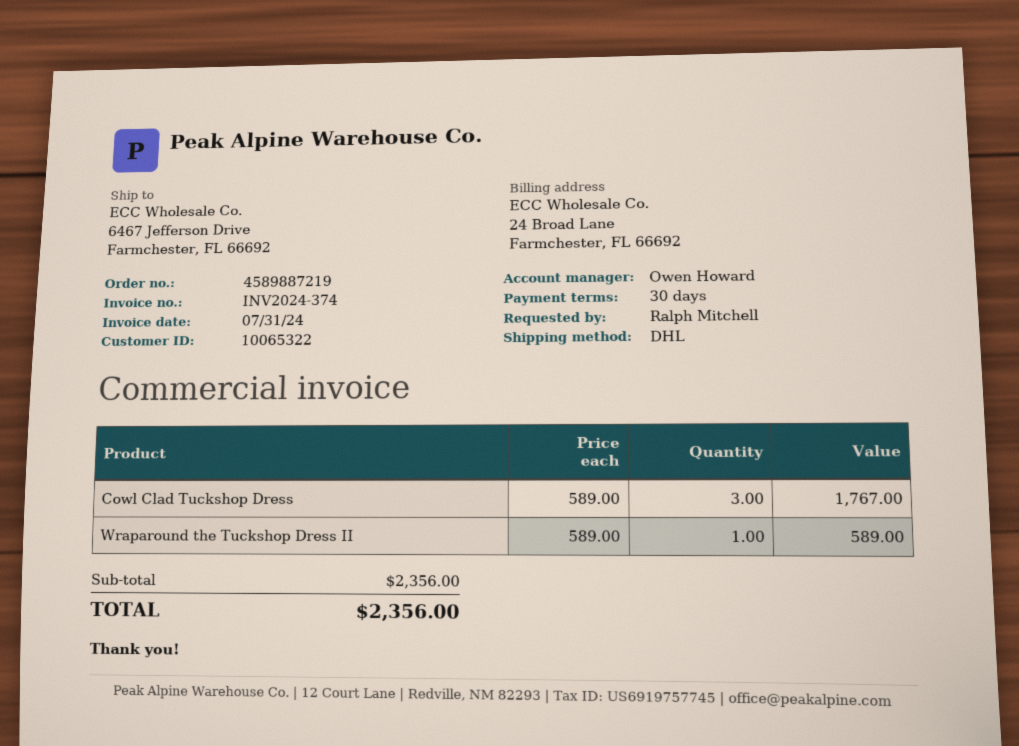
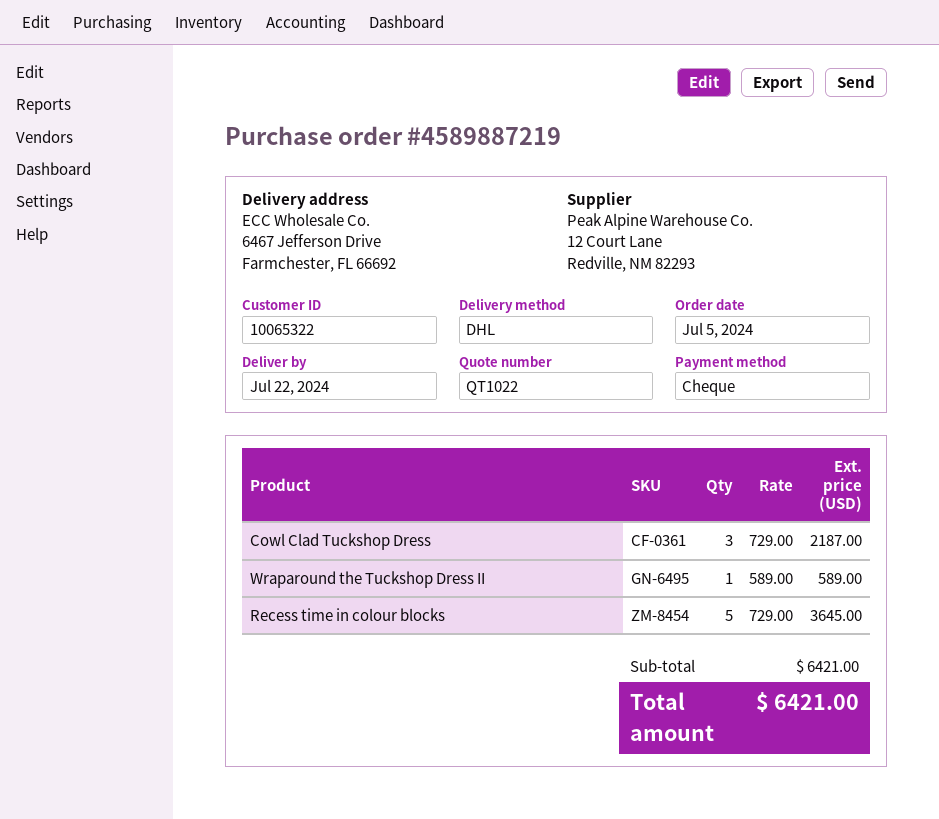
Cowl Clad Tuckshop Dress: 3 x 589.00 = 1767.00 -> 3 x 729.00 = 2187.00
Recess time in colour blocks: none -> 5 x 729.00 = 3645.00
subtotal: 2356.00 -> 6421.00
total: 2356.00 -> 6421.00

